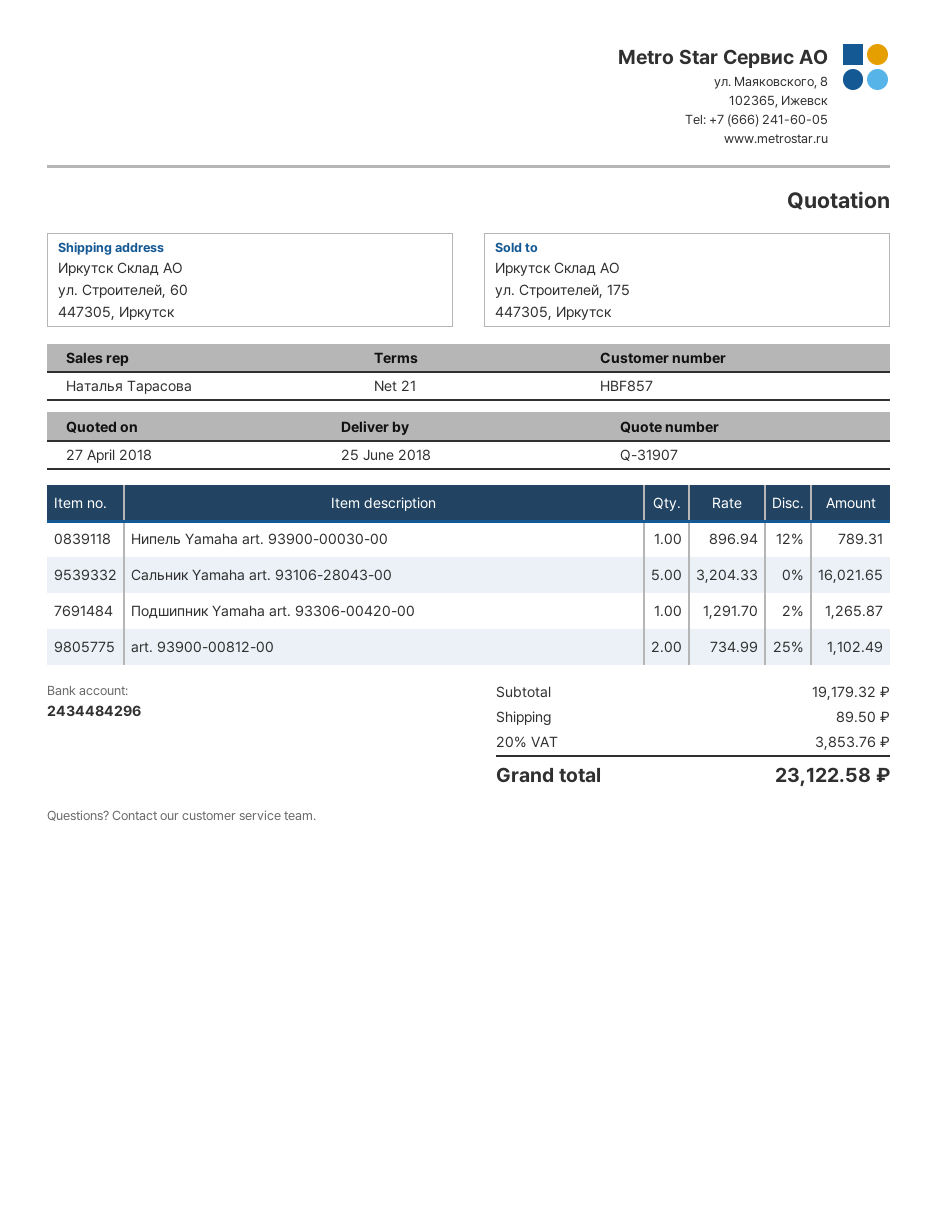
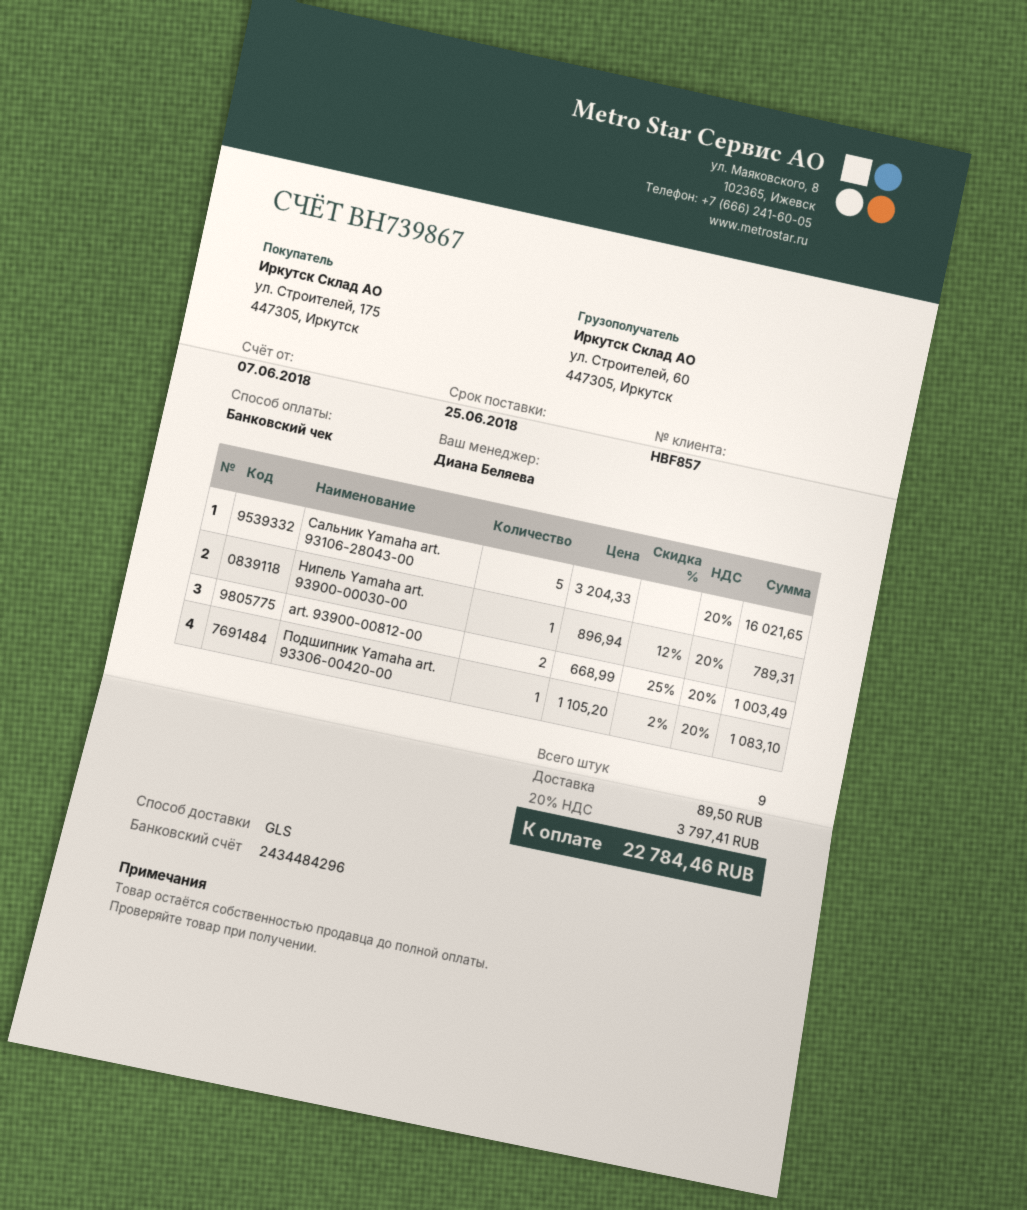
sales rep: Наталья Тарасова -> Диана Беляева
Подшипник Yamaha art. 93306-00420-00: 1 x 1291.70 - 2% = 1265.87 -> 1 x 1105.20 - 2% = 1083.10
art. 93900-00812-00: 2 x 734.99 - 25% = 1102.49 -> 2 x 668.99 - 25% = 1003.49
tax: 20% = 3853.76 -> 20% = 3797.41
total: 23122.58 -> 22784.46

